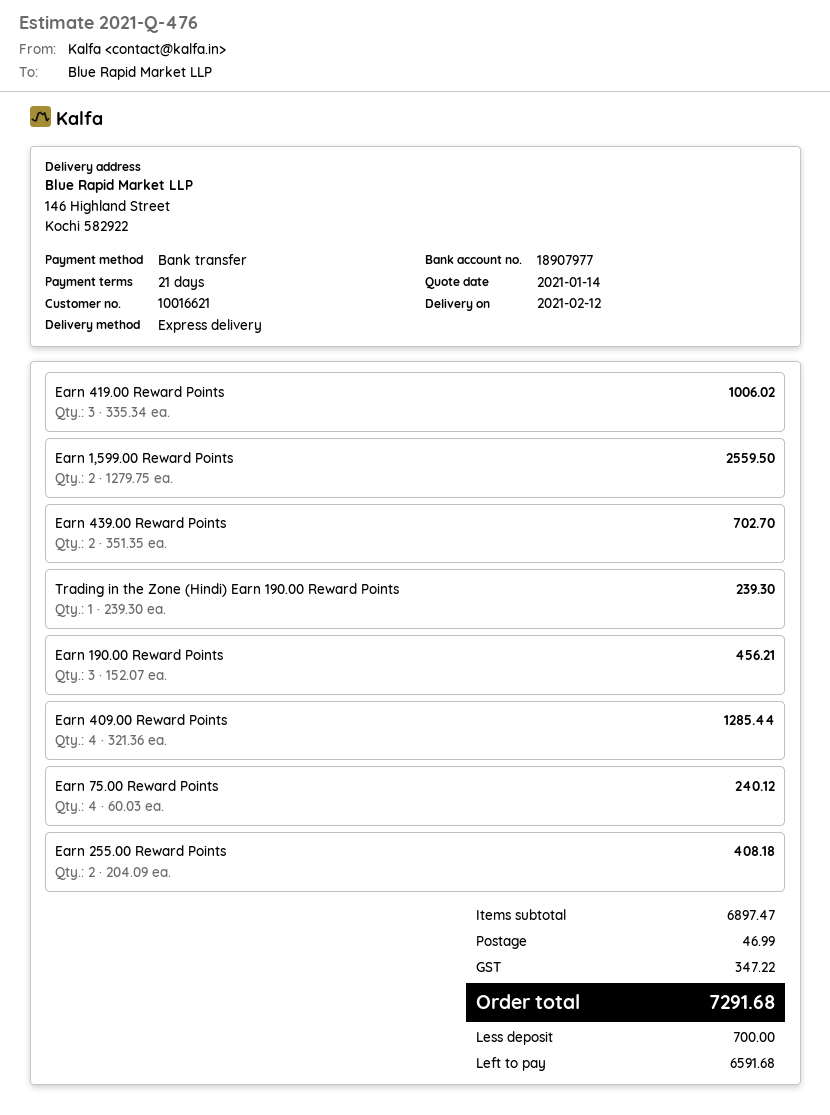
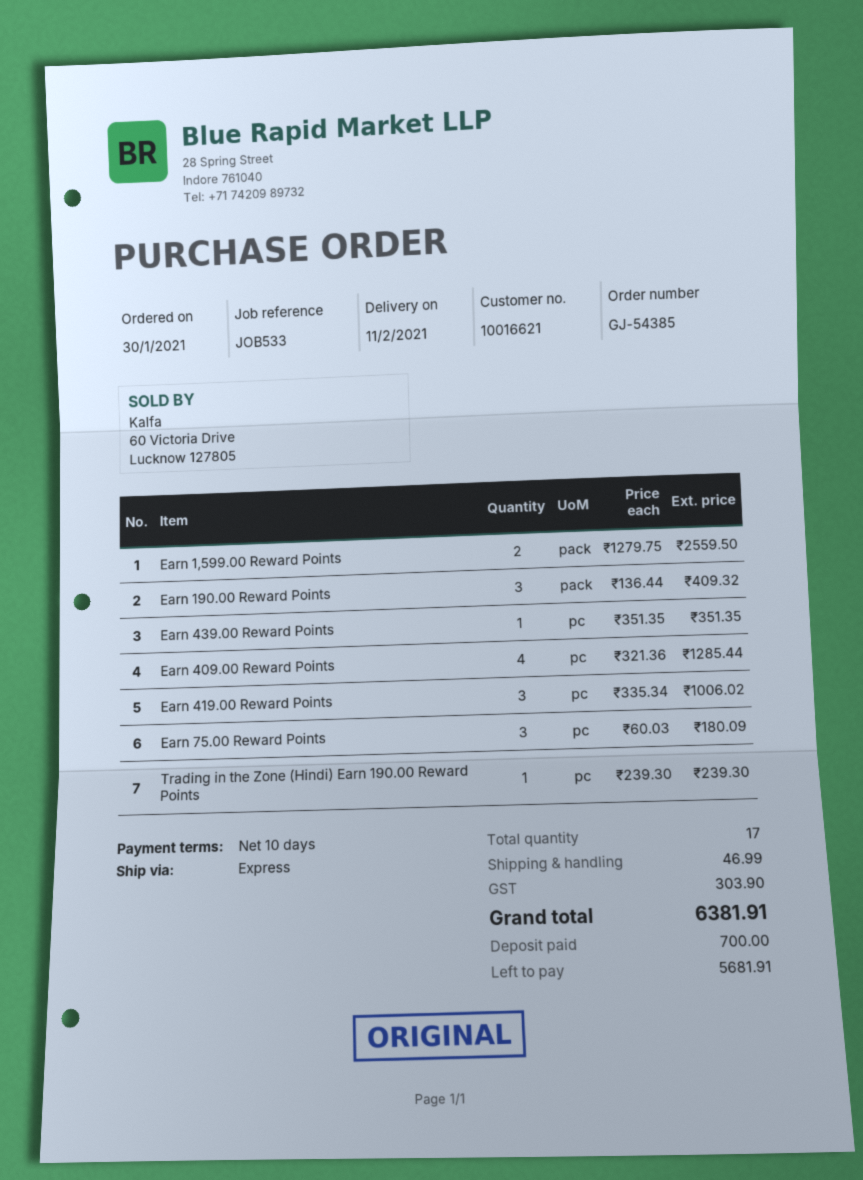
delivery date: 2021-02-12 -> 2021-02-11
payment terms: 21 days -> 10 days
Earn 439.00 Reward Points: 2 x 351.35 = 702.70 -> 1 x 351.35 = 351.35
Earn 190.00 Reward Points: 3 x 152.07 = 456.21 -> 3 x 136.44 = 409.32
Earn 75.00 Reward Points: 4 x 60.03 = 240.12 -> 3 x 60.03 = 180.09
Earn 255.00 Reward Points: 2 x 204.09 = 408.18 -> none
tax: 347.22 -> 303.90
total: 7291.68 -> 6381.91
balance: 6591.68 -> 5681.91

